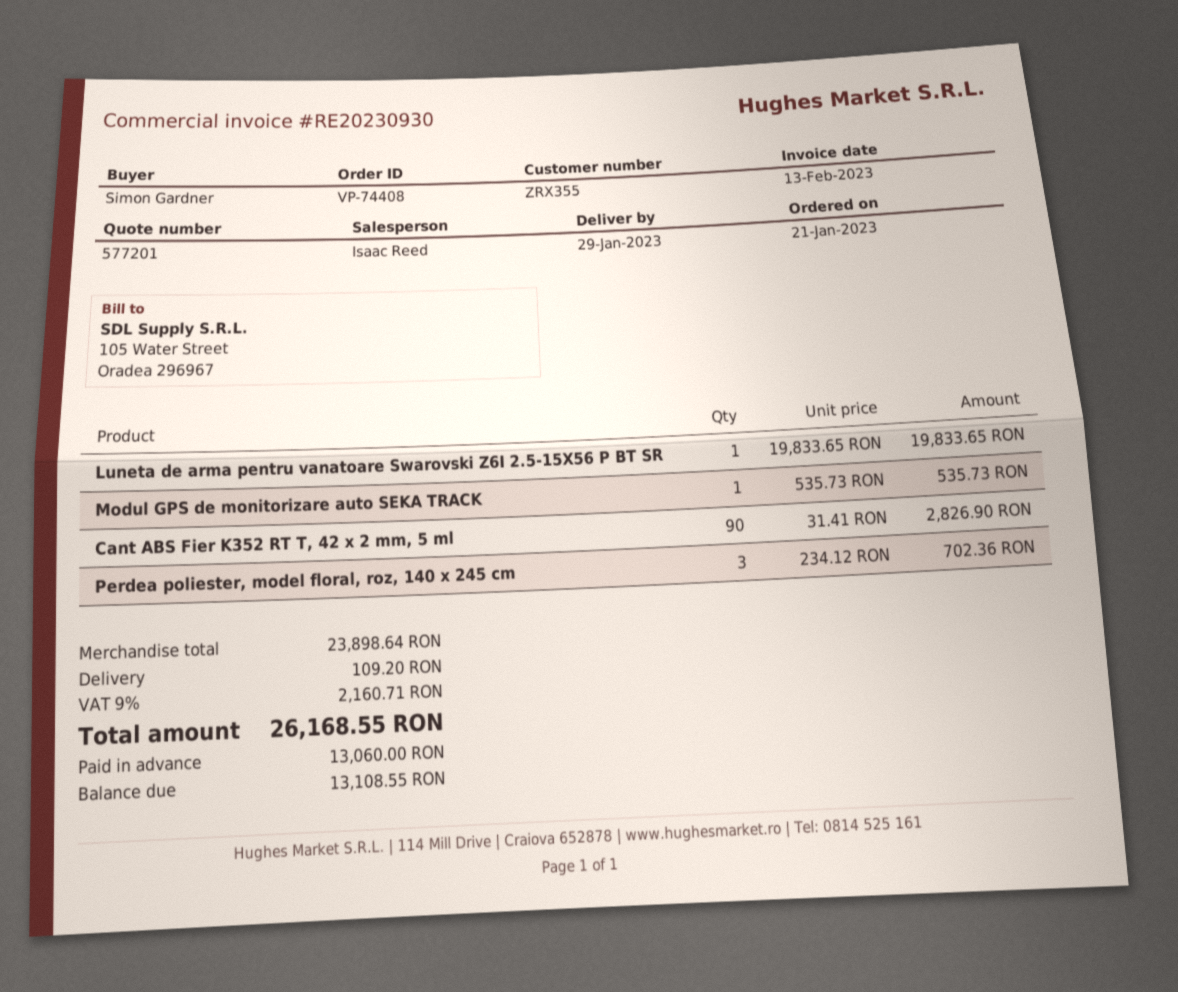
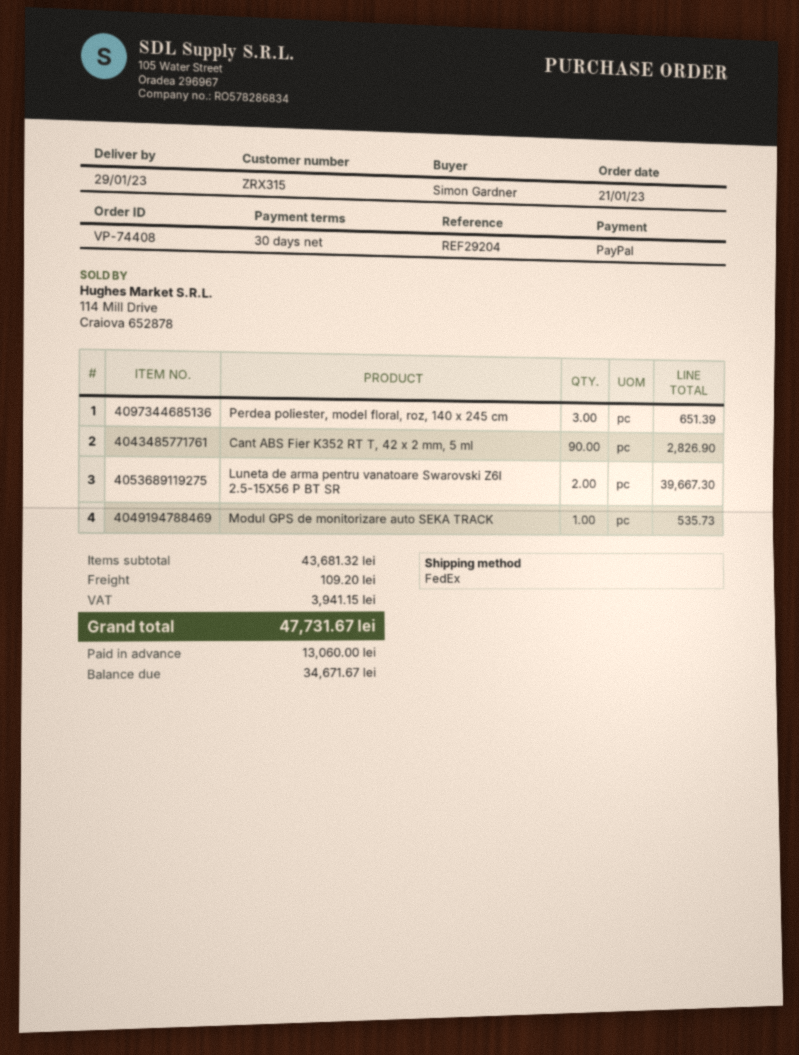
customer number: ZRX355 -> ZRX315
Luneta de arma pentru vanatoare Swarovski Z6I 2.5-15X56 P BT SR: 1 for 19833.65 -> 2 for 39667.30
Perdea poliester, model floral, roz, 140 x 245 cm: 3 for 702.36 -> 3 for 651.39
subtotal: 23898.64 -> 43681.32
tax: 2160.71 -> 3941.15
total: 26168.55 -> 47731.67
balance: 13108.55 -> 34671.67

